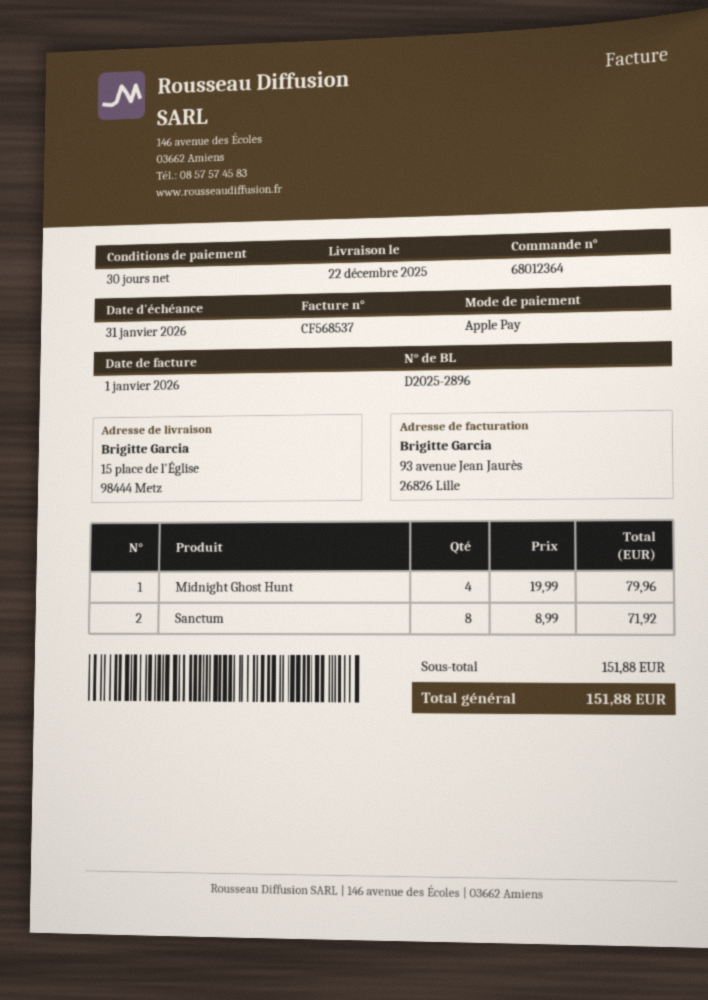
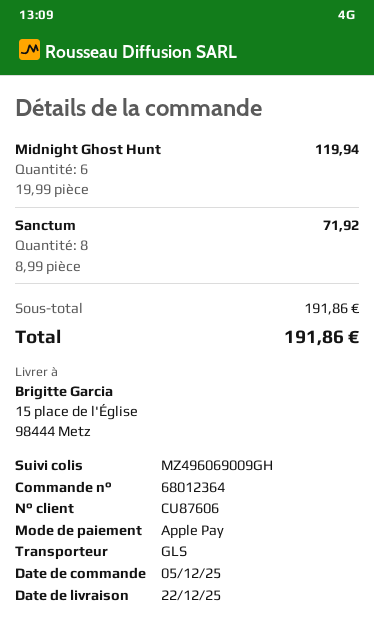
Midnight Ghost Hunt: 4 x 19.99 = 79.96 -> 6 x 19.99 = 119.94
subtotal: 151.88 -> 191.86
total: 151.88 -> 191.86

